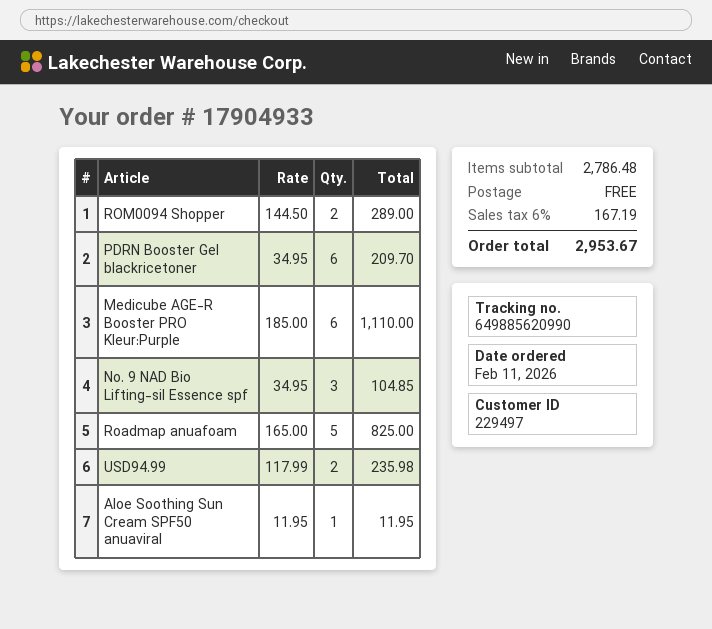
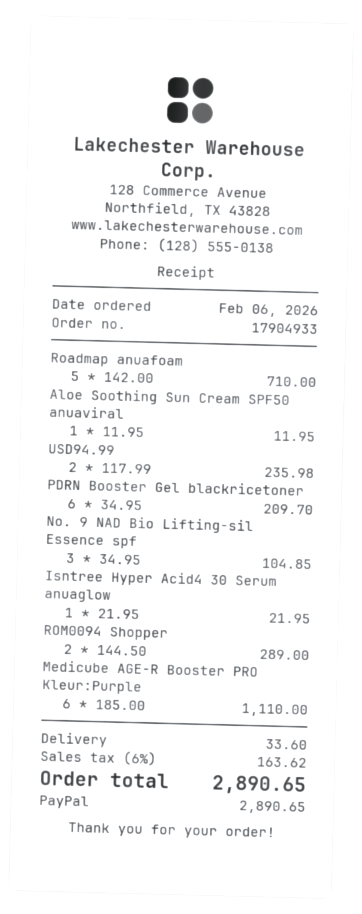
order date: 2026-02-11 -> 2026-02-06
Roadmap anuafoam: 5 x 165.00 = 825.00 -> 5 x 142.00 = 710.00
Isntree Hyper Acid4 30 Serum anuaglow: none -> 1 x 21.95 = 21.95
shipping: 0.00 -> 33.60
tax: 6% = 167.19 -> 6% = 163.62
total: 2953.67 -> 2890.65

